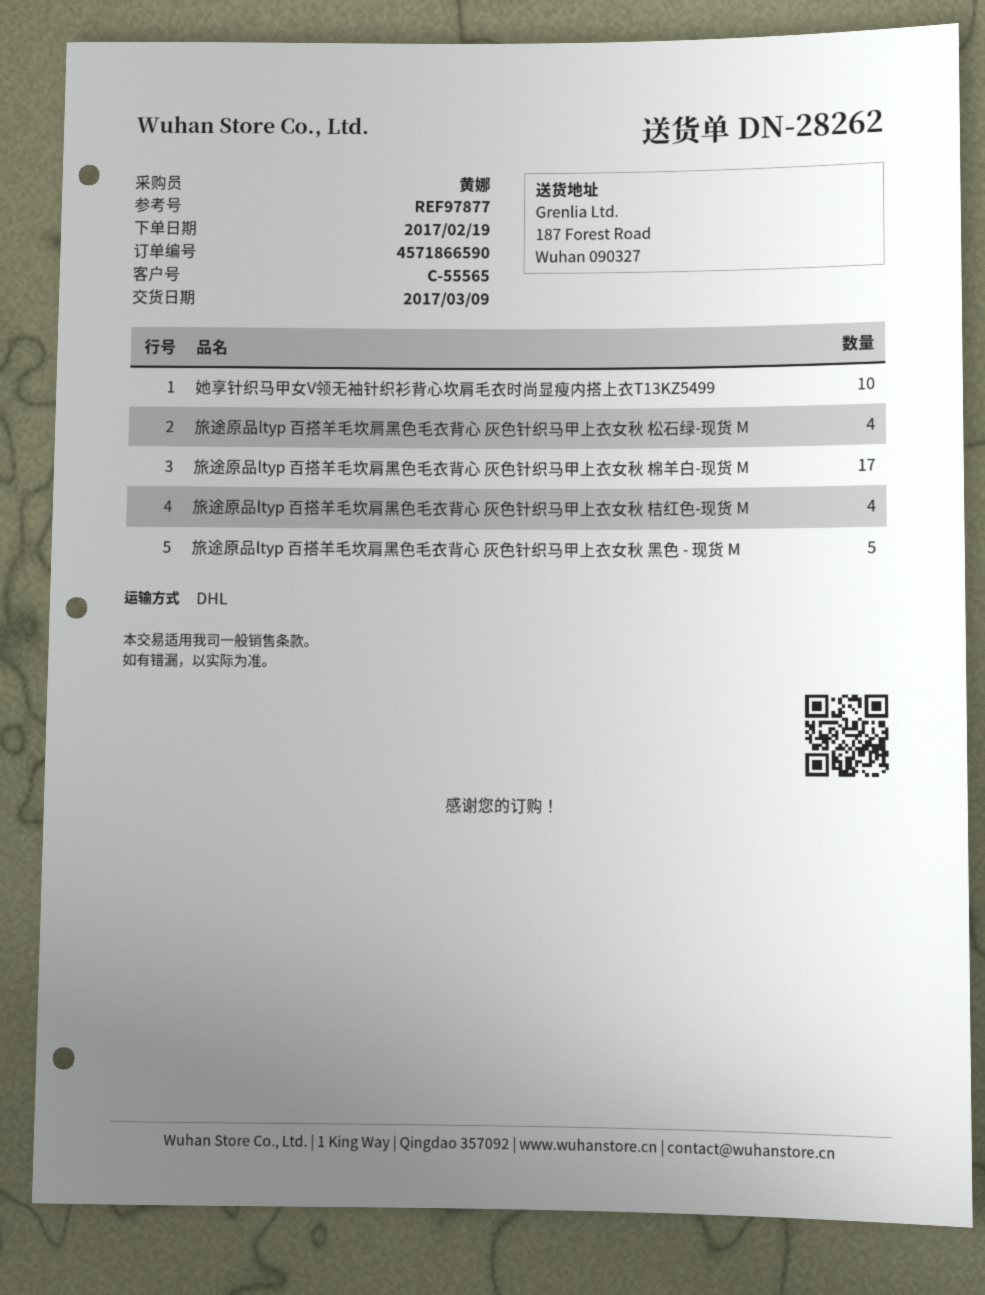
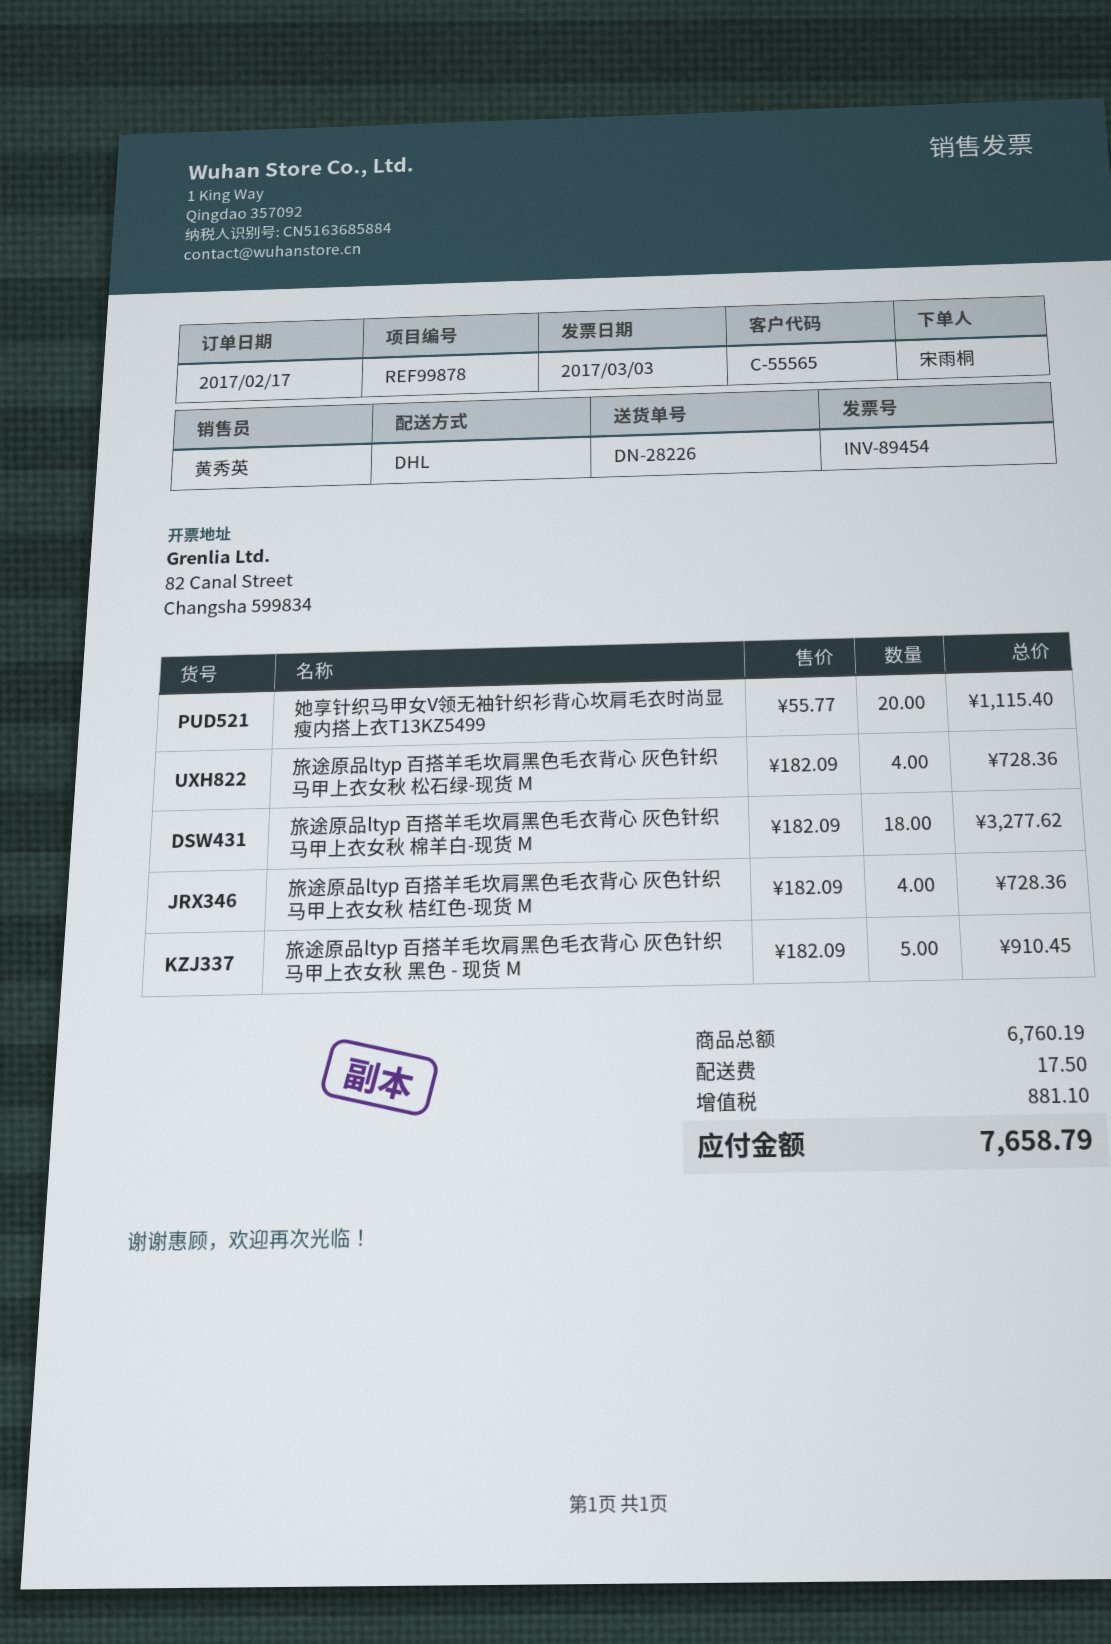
order date: 2017-02-19 -> 2017-02-17
delivery note number: DN-28262 -> DN-28226
reference: REF97877 -> REF99878
ordered by: 黄娜 -> 宋雨桐
她享针织马甲女V领无袖针织衫背心坎肩毛衣时尚显瘦内搭上衣T13KZ5499: 10 -> 20
旅途原品ltyp 百搭羊毛坎肩黑色毛衣背心 灰色针织马甲上衣女秋 棉羊白-现货 M: 17 -> 18

